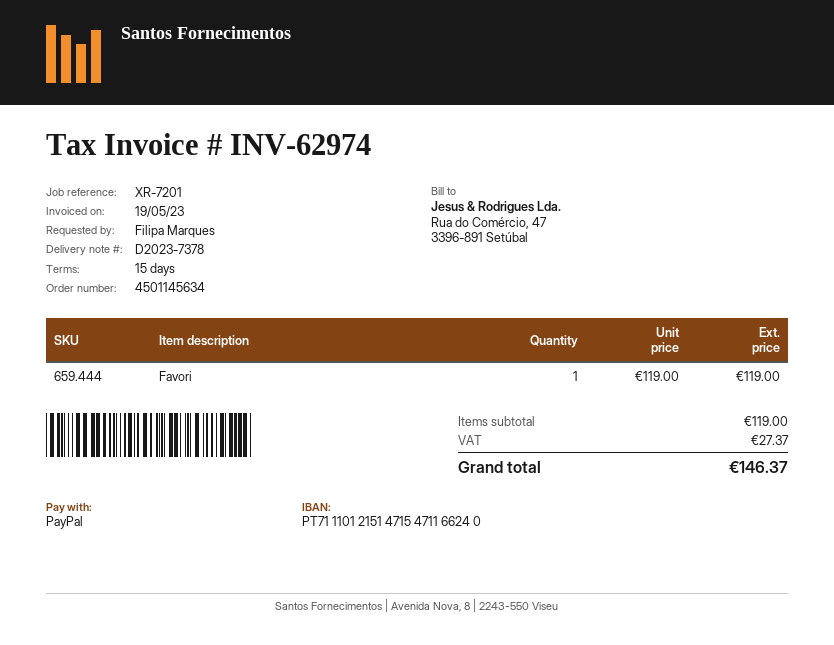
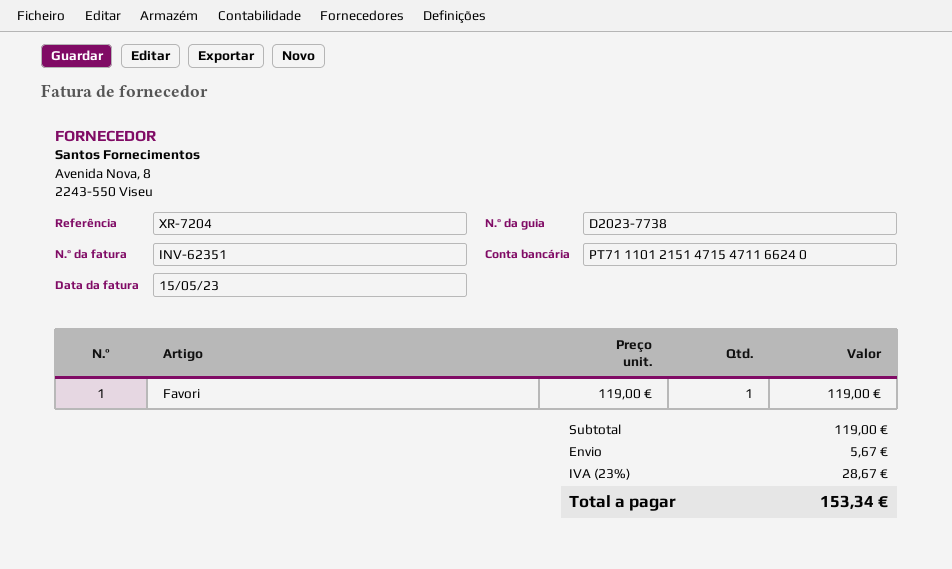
delivery note number: D2023-7378 -> D2023-7738
invoice number: INV-62974 -> INV-62351
invoice date: 2023-05-19 -> 2023-05-15
reference: XR-7201 -> XR-7204
shipping: none -> 5.67
tax: 27.37 -> 28.67
total: 146.37 -> 153.34

